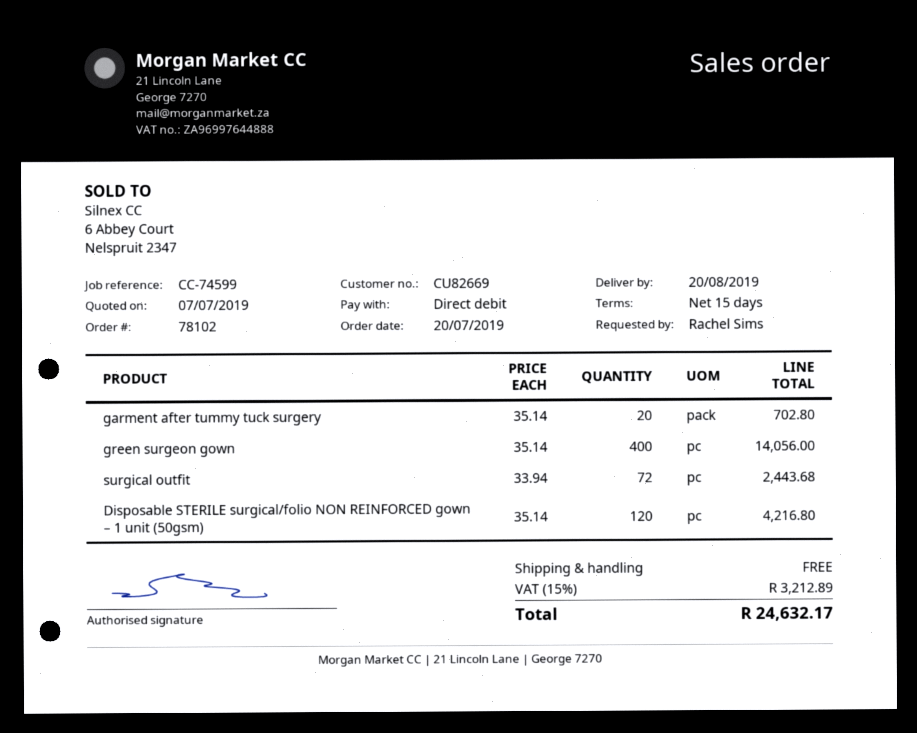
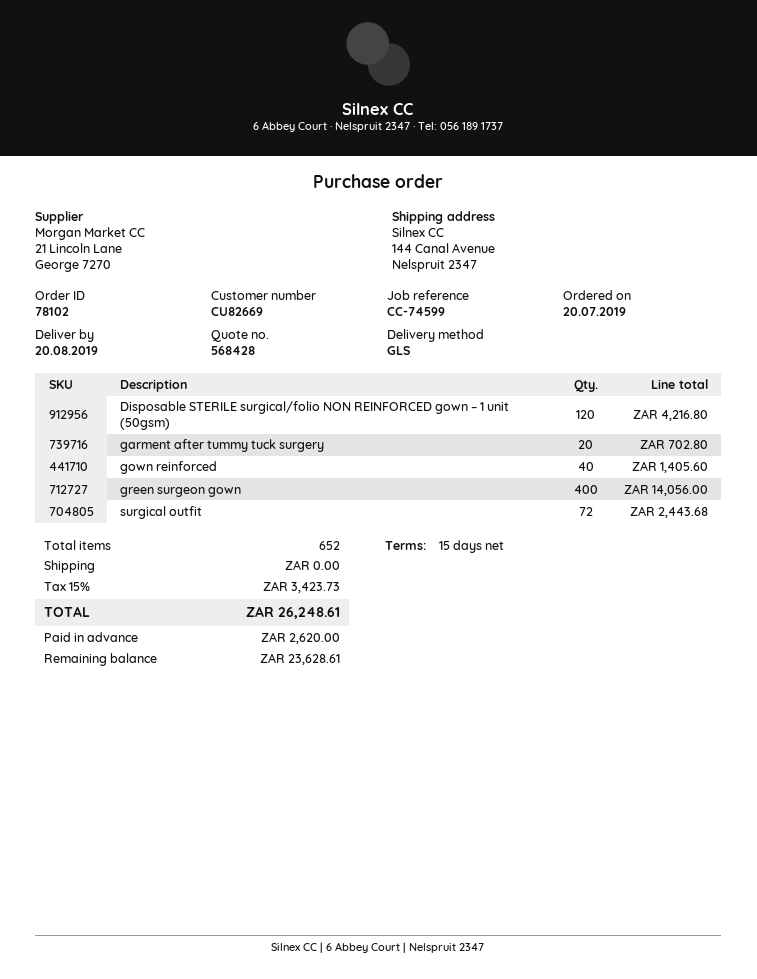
gown reinforced: none -> 40 for 1405.60
tax: 15% = 3212.89 -> 15% = 3423.73
total: 24632.17 -> 26248.61

